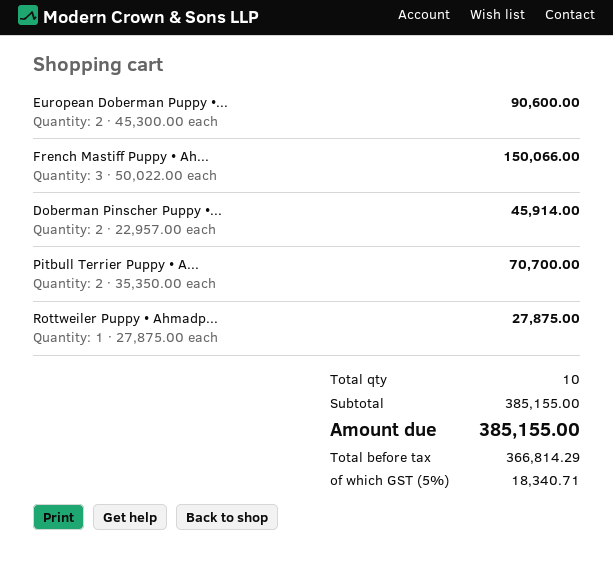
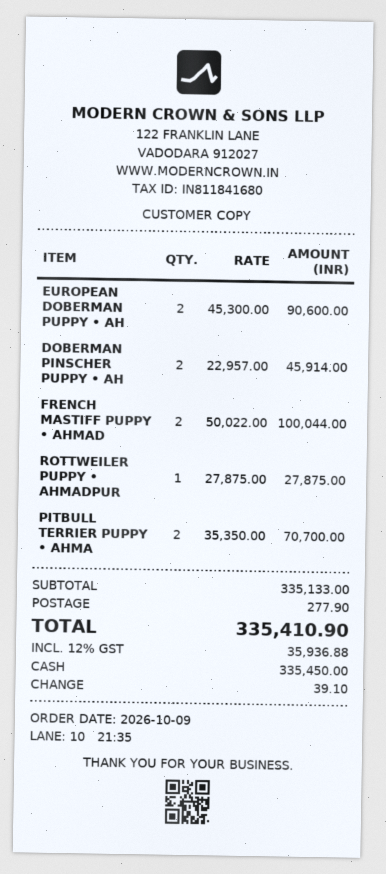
French Mastiff Puppy • Ah...: 3 x 50022.00 = 150066.00 -> 2 x 50022.00 = 100044.00
subtotal: 385155.00 -> 335133.00
shipping: none -> 277.90
tax: 5% = 18340.71 -> 12% = 35936.88
total: 385155.00 -> 335410.90

